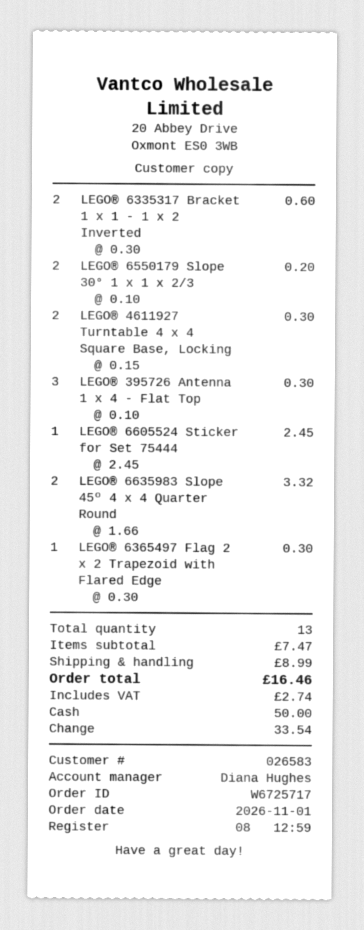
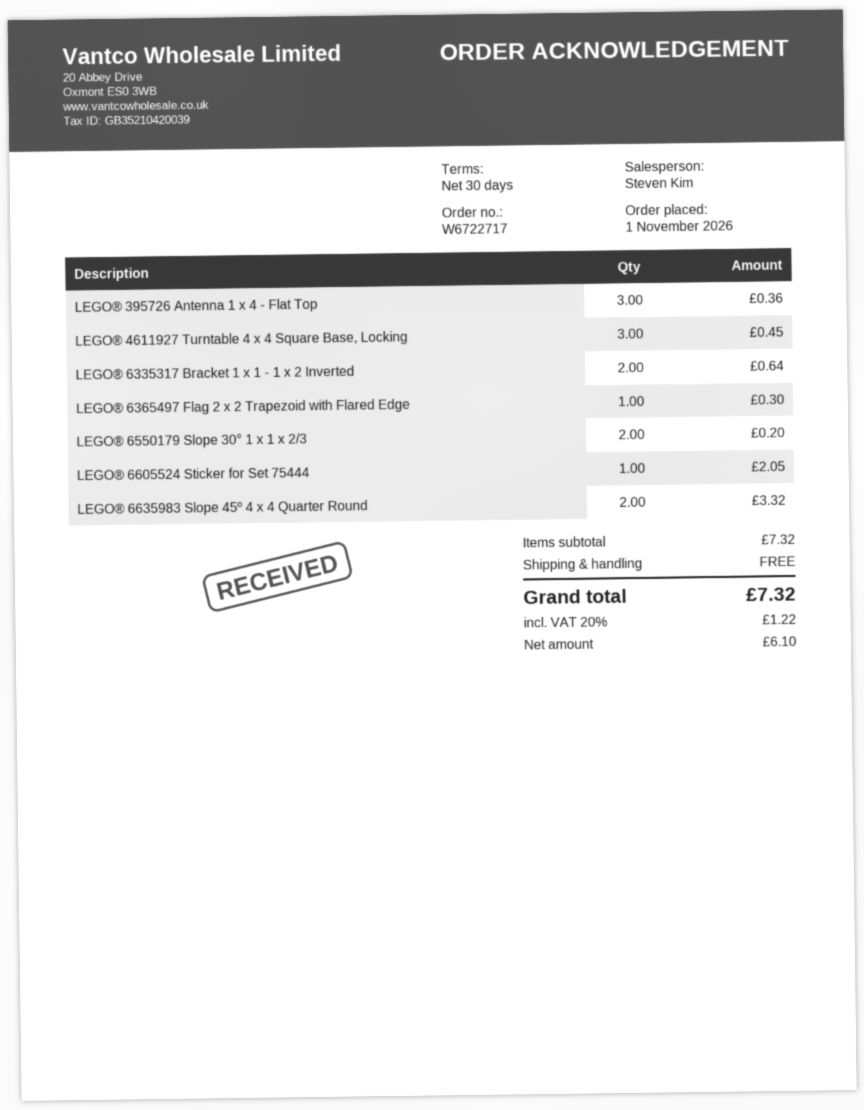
order number: W6725717 -> W6722717
sales rep: Diana Hughes -> Steven Kim
LEGO® 6335317 Bracket 1 x 1 - 1 x 2 Inverted: 2 for 0.60 -> 2 for 0.64
LEGO® 4611927 Turntable 4 x 4 Square Base, Locking: 2 for 0.30 -> 3 for 0.45
LEGO® 395726 Antenna 1 x 4 - Flat Top: 3 for 0.30 -> 3 for 0.36
LEGO® 6605524 Sticker for Set 75444: 1 for 2.45 -> 1 for 2.05
subtotal: 7.47 -> 7.32
shipping: 8.99 -> 0.00
tax: 2.74 -> 1.22
total: 16.46 -> 7.32

